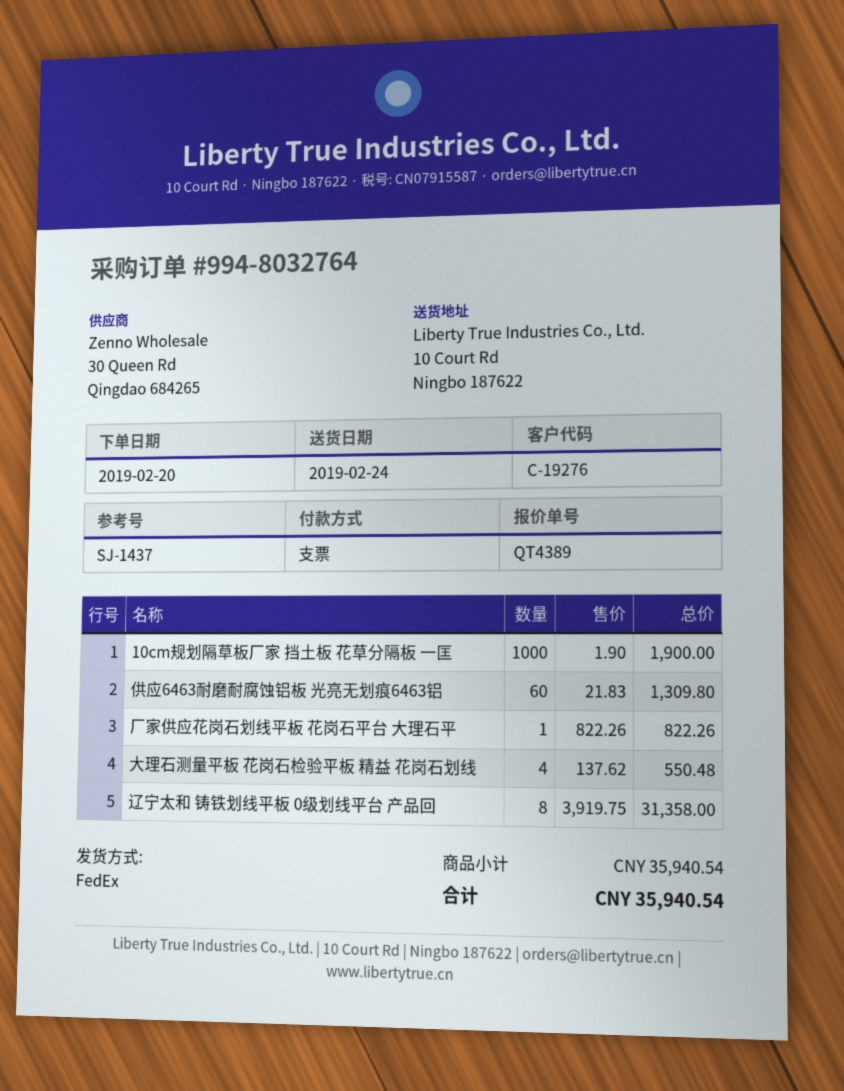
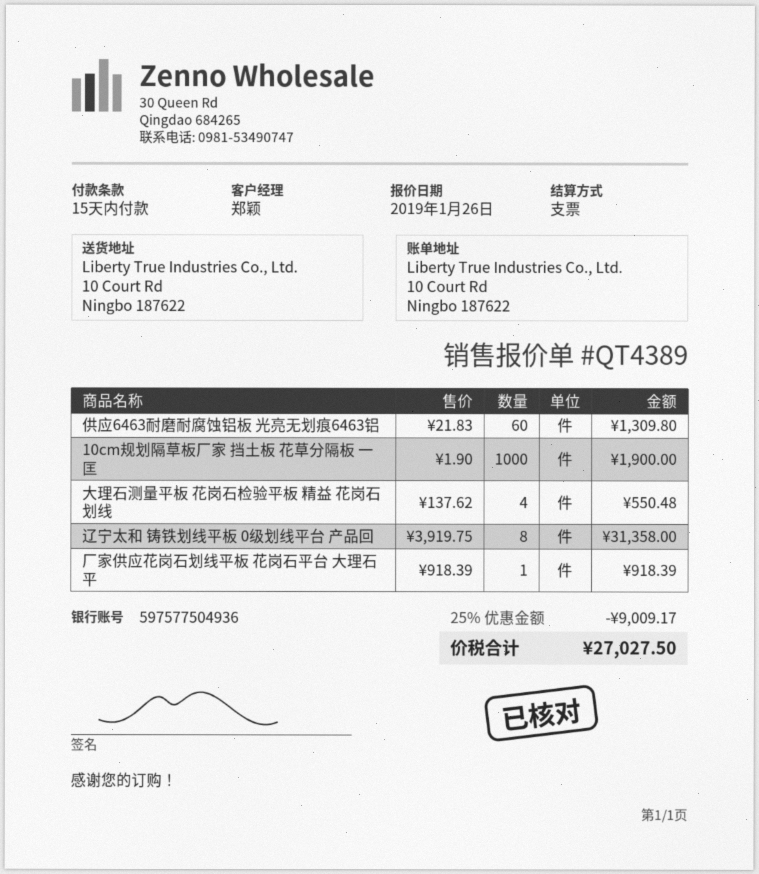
厂家供应花岗石划线平板 花岗石平台 大理石平: 1 x 822.26 = 822.26 -> 1 x 918.39 = 918.39
discount: none -> 25% = 9009.17
total: 35940.54 -> 27027.50

